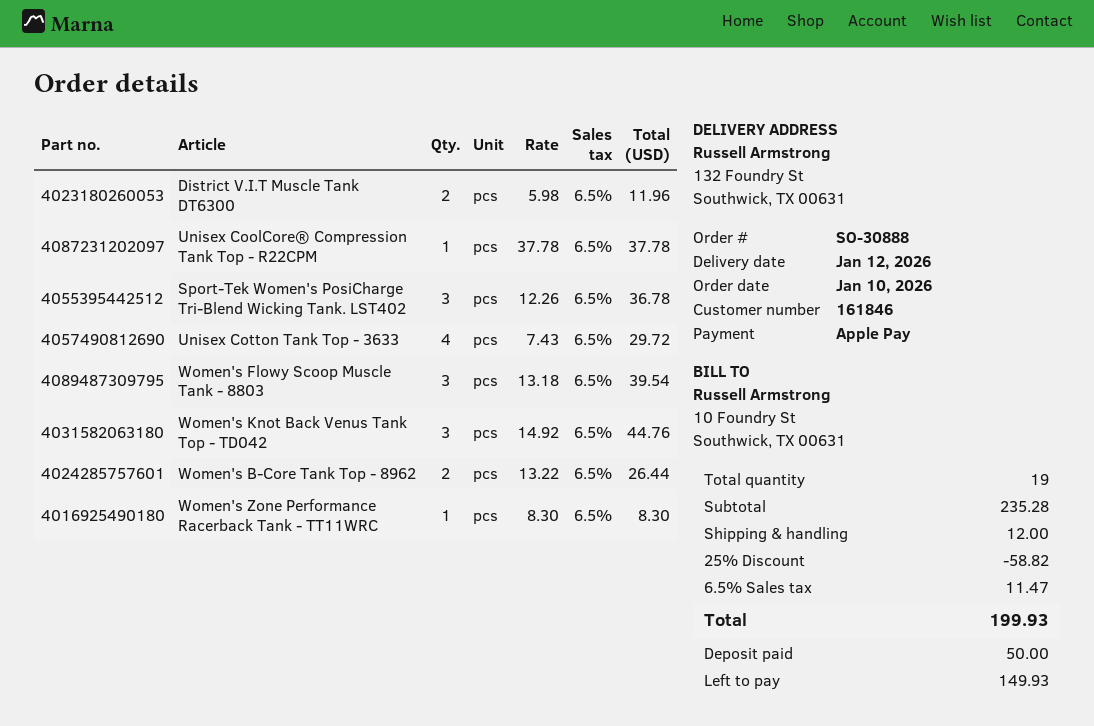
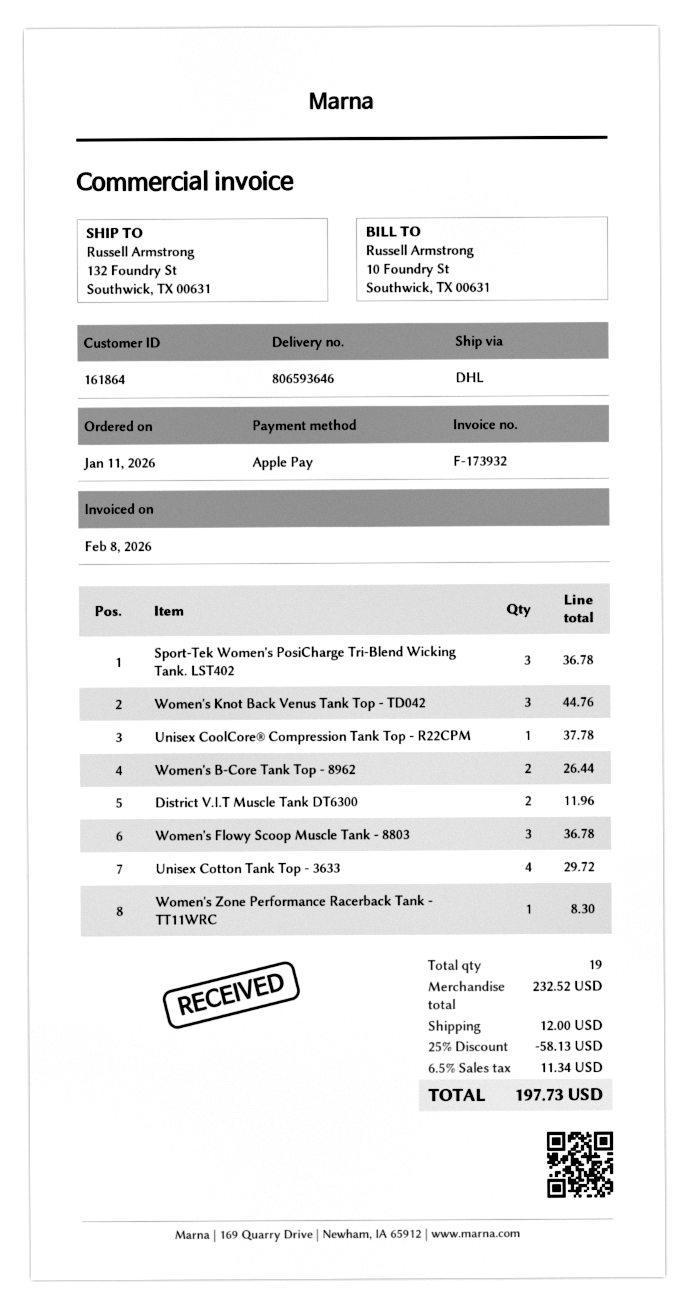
order date: 2026-01-10 -> 2026-01-11
customer number: 161846 -> 161864
Women's Flowy Scoop Muscle Tank - 8803: 3 for 39.54 -> 3 for 36.78
subtotal: 235.28 -> 232.52
discount: 25% = 58.82 -> 25% = 58.13
tax: 6.5% = 11.47 -> 6.5% = 11.34
total: 199.93 -> 197.73

